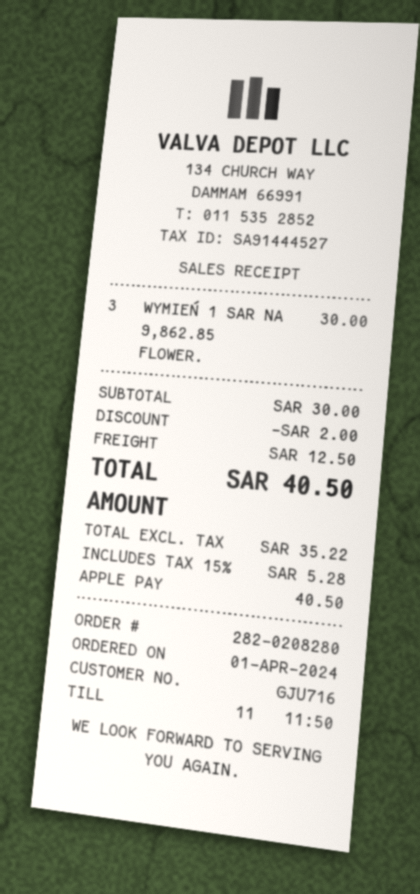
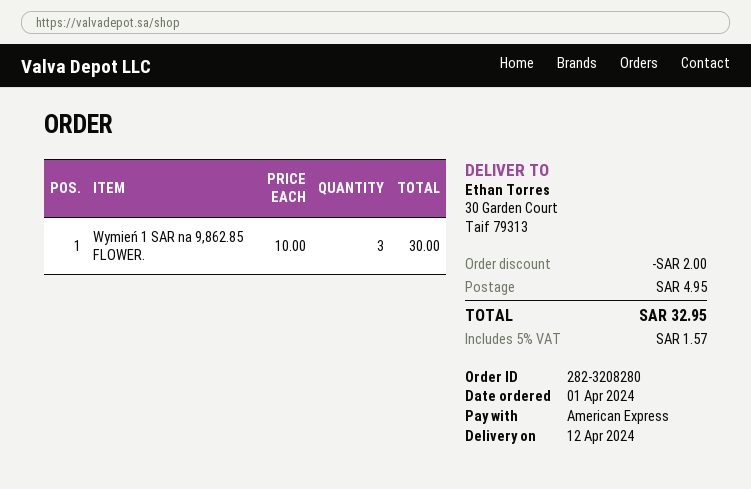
order number: 282-0208280 -> 282-3208280
payment method: Apple Pay -> American Express
shipping: 12.50 -> 4.95
tax: 15% = 5.28 -> 5% = 1.57
total: 40.50 -> 32.95

